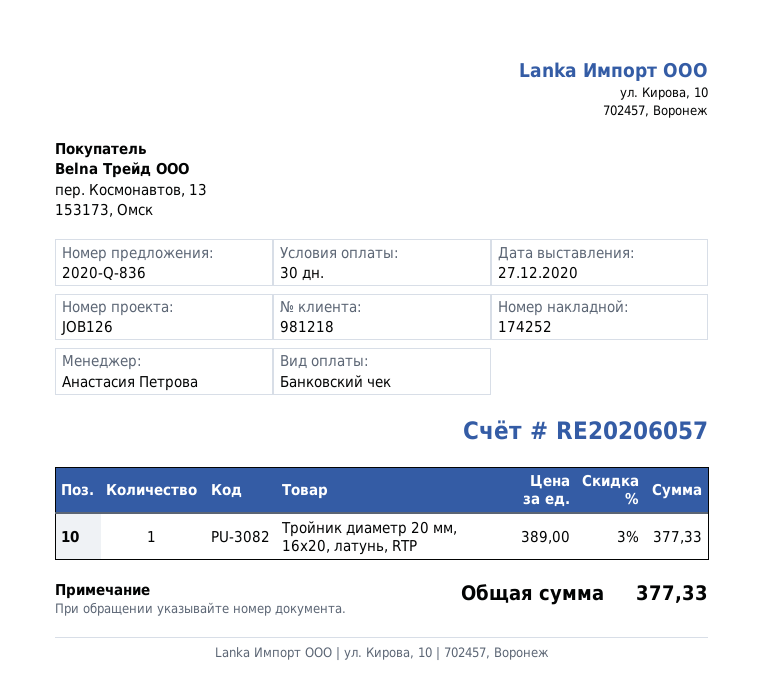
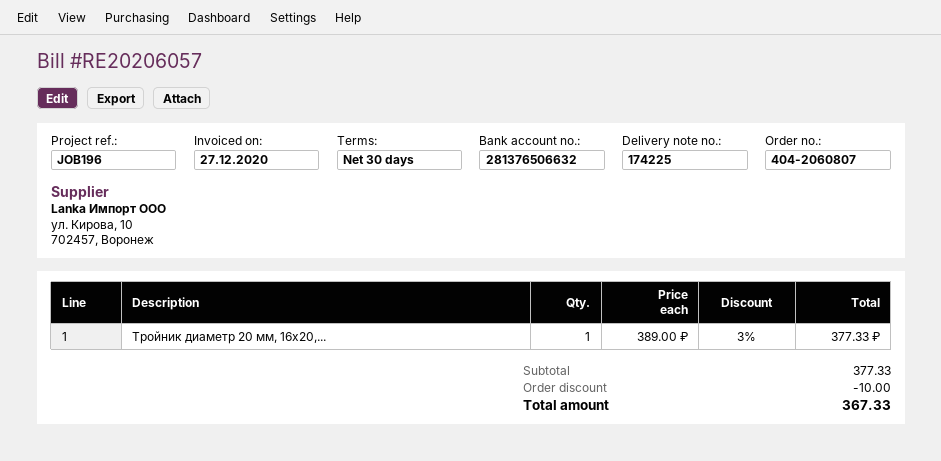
delivery note number: 174252 -> 174225
reference: JOB126 -> JOB196
discount: none -> 10.00
total: 377.33 -> 367.33

